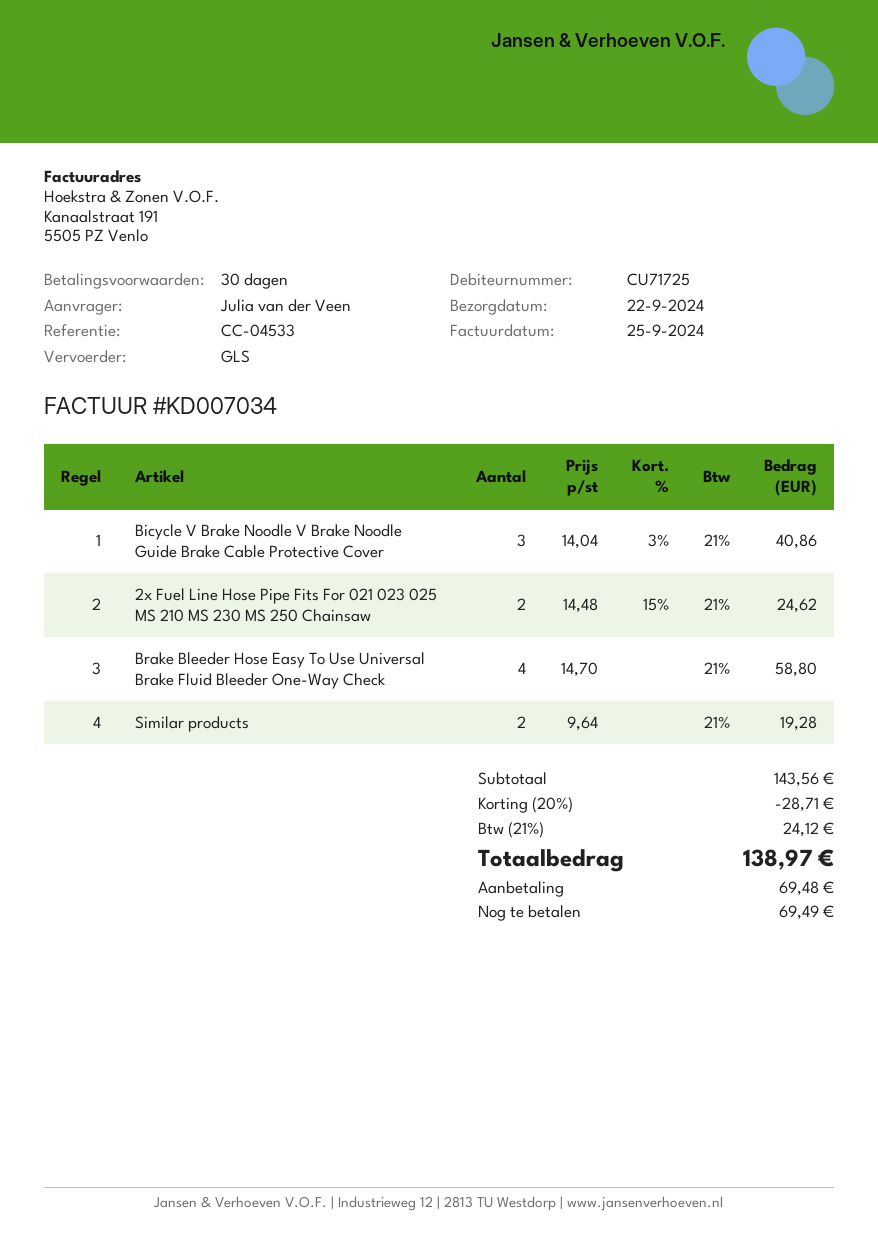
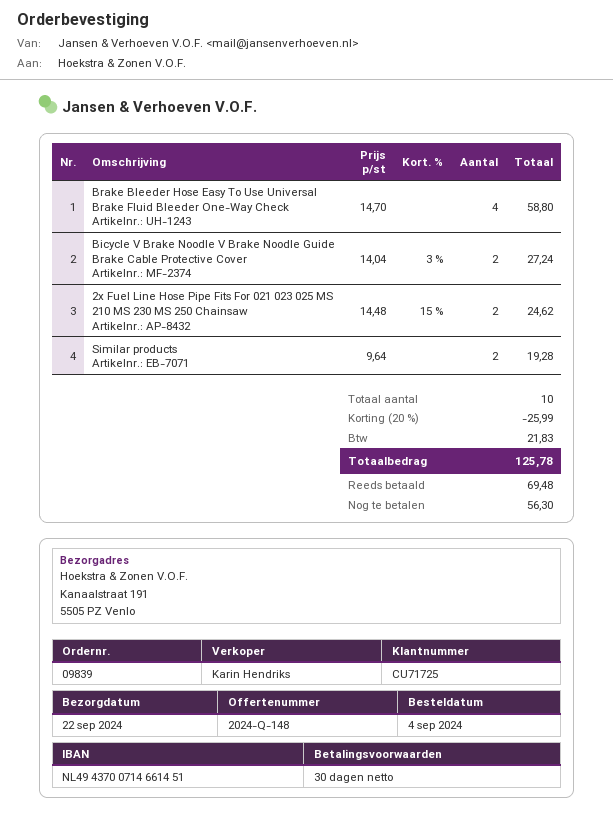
Bicycle V Brake Noodle V Brake Noodle Guide Brake Cable Protective Cover: 3 x 14.04 - 3% = 40.86 -> 2 x 14.04 - 3% = 27.24
discount: 20% = 28.71 -> 20% = 25.99
tax: 24.12 -> 21.83
total: 138.97 -> 125.78
balance: 69.49 -> 56.30

